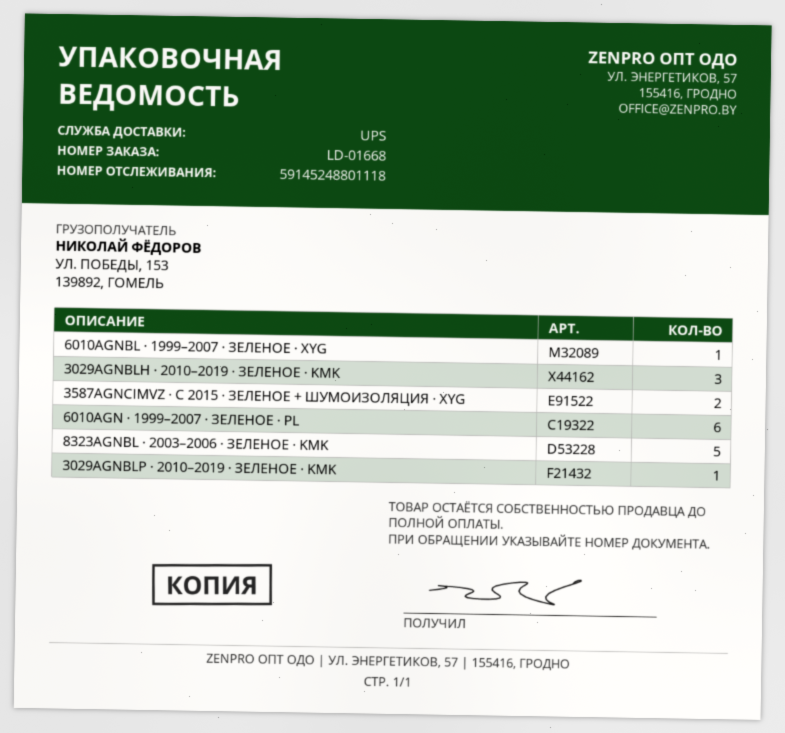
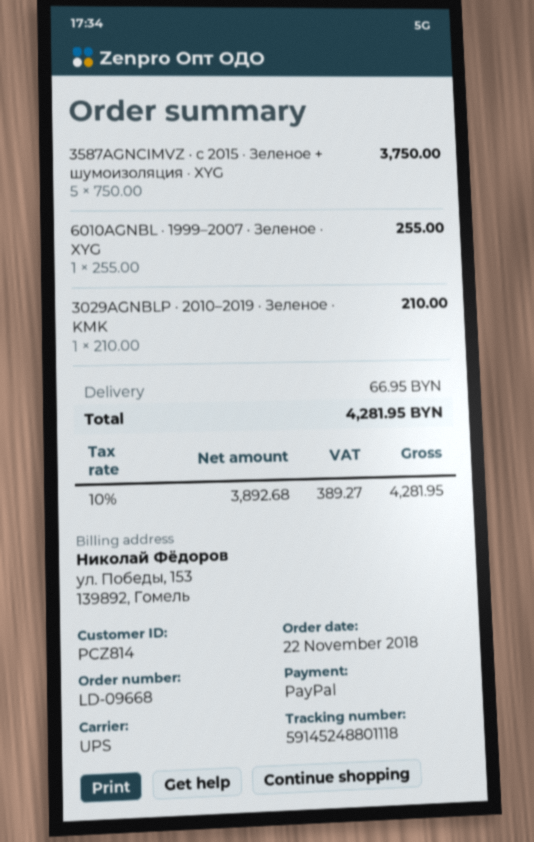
order number: LD-01668 -> LD-09668
3029AGNBLH · 2010–2019 · ЗЕЛЕНОЕ · KMK: 3 -> none
3587AGNCIMVZ · С 2015 · ЗЕЛЕНОЕ + ШУМОИЗОЛЯЦИЯ · XYG: 2 -> 5
6010AGN · 1999–2007 · ЗЕЛЕНОЕ · PL: 6 -> none
8323AGNBL · 2003–2006 · ЗЕЛЕНОЕ · KMK: 5 -> none

